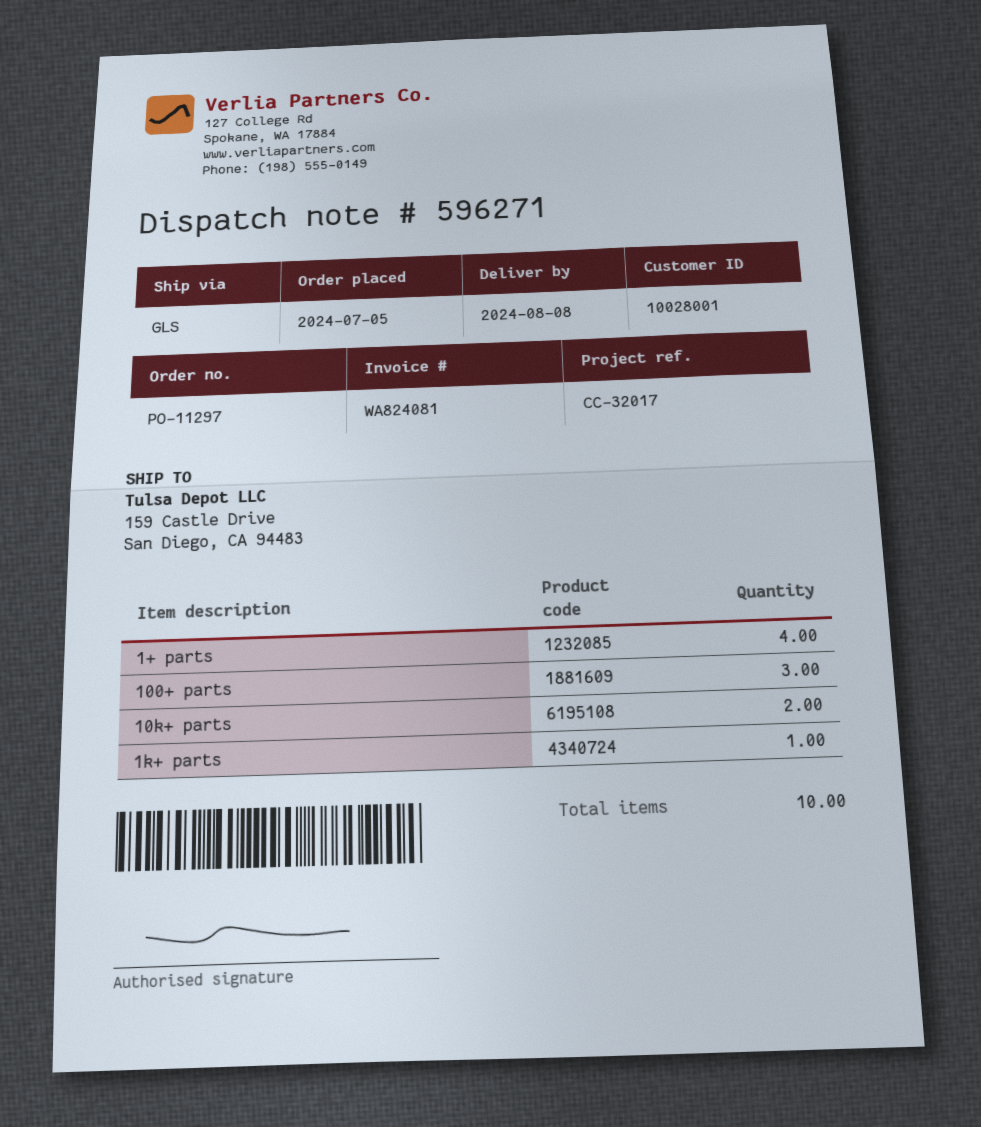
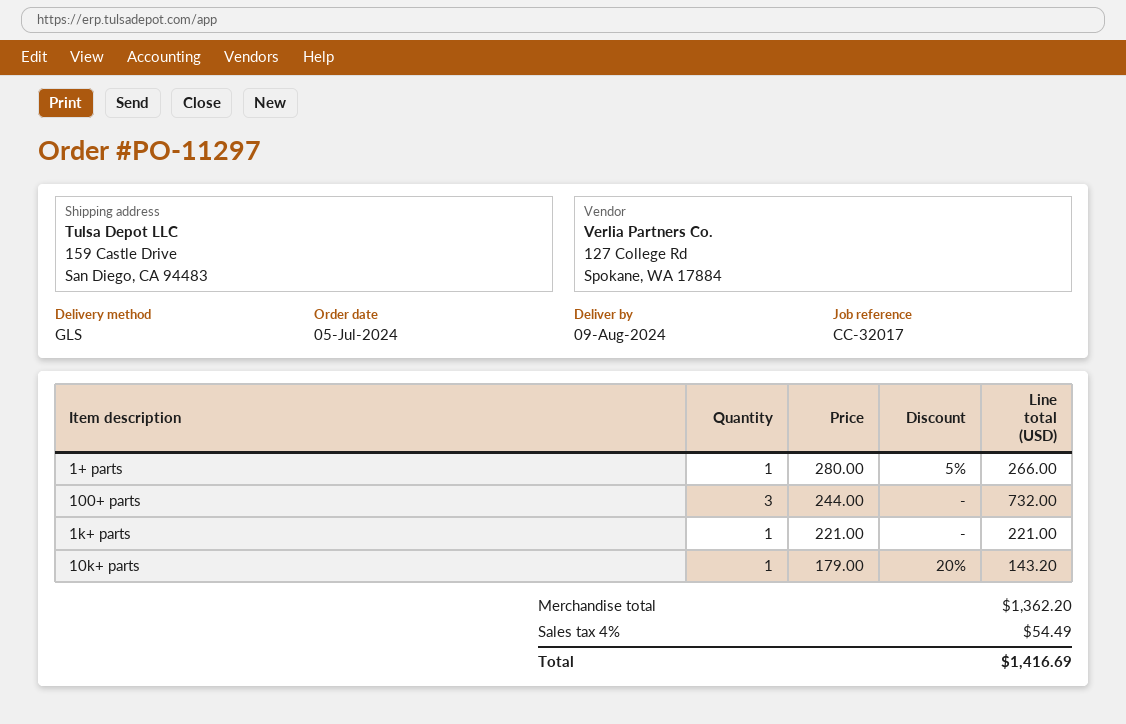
delivery date: 2024-08-08 -> 2024-08-09
1+ parts: 4 -> 1
10k+ parts: 2 -> 1

